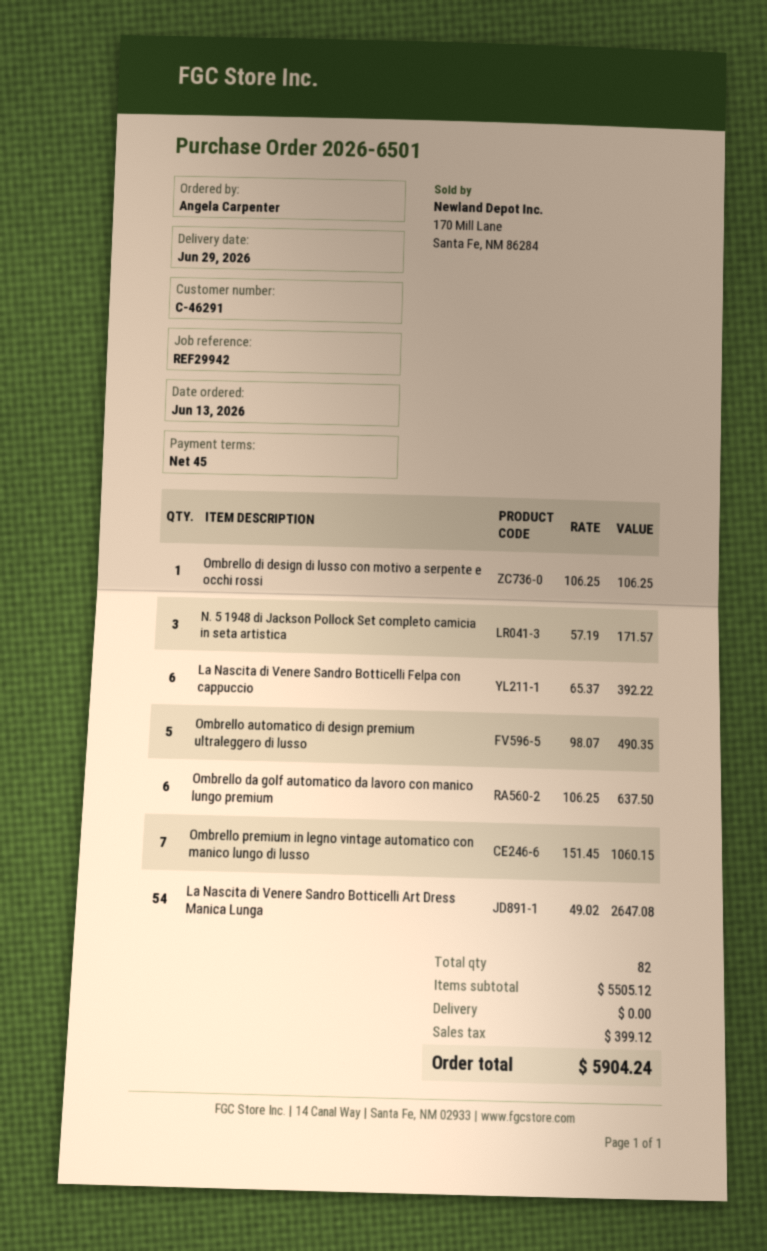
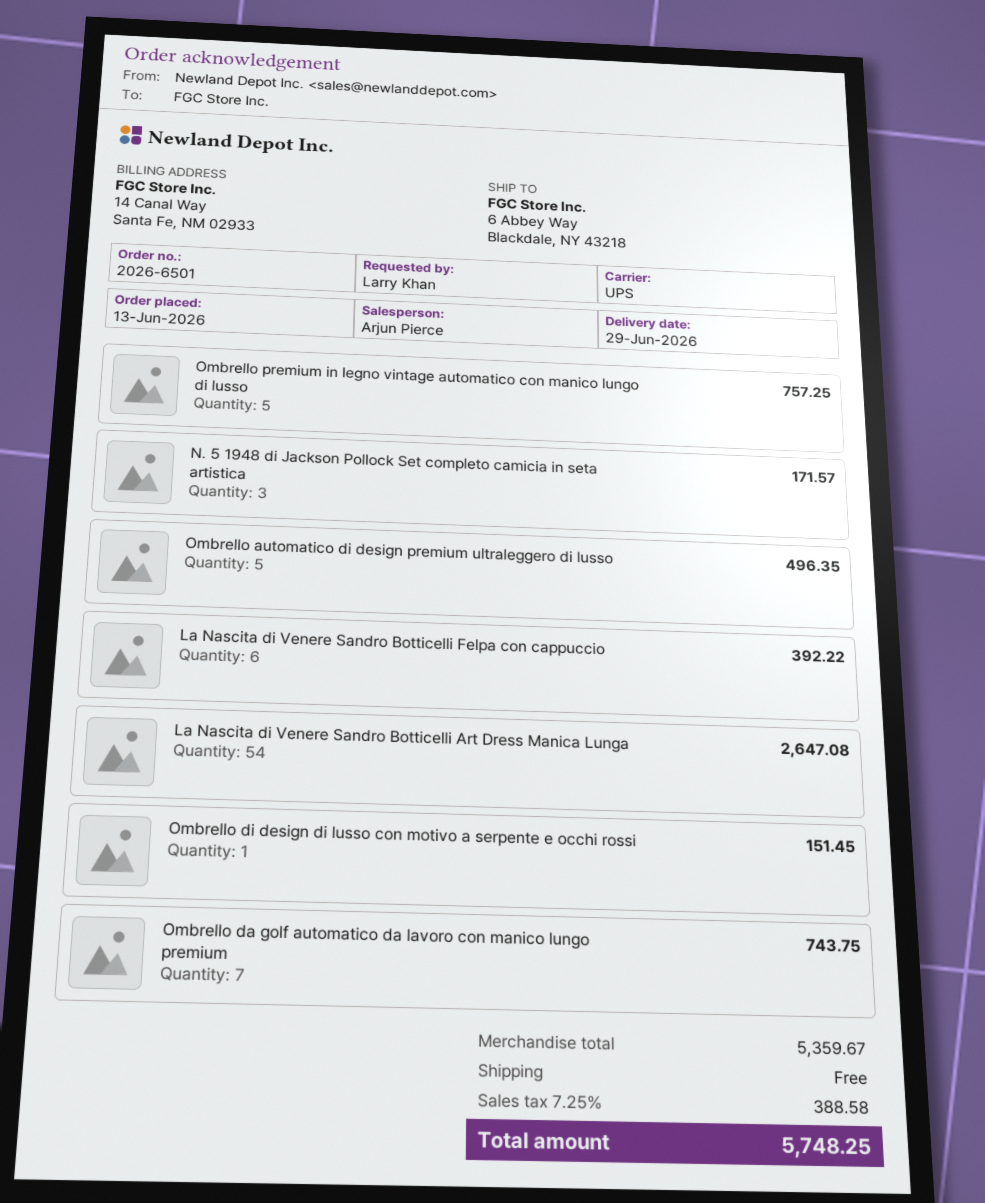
ordered by: Angela Carpenter -> Larry Khan
Ombrello di design di lusso con motivo a serpente e occhi rossi: 1 for 106.25 -> 1 for 151.45
Ombrello automatico di design premium ultraleggero di lusso: 5 for 490.35 -> 5 for 496.35
Ombrello da golf automatico da lavoro con manico lungo premium: 6 for 637.50 -> 7 for 743.75
Ombrello premium in legno vintage automatico con manico lungo di lusso: 7 for 1060.15 -> 5 for 757.25
subtotal: 5505.12 -> 5359.67
tax: 399.12 -> 388.58
total: 5904.24 -> 5748.25

